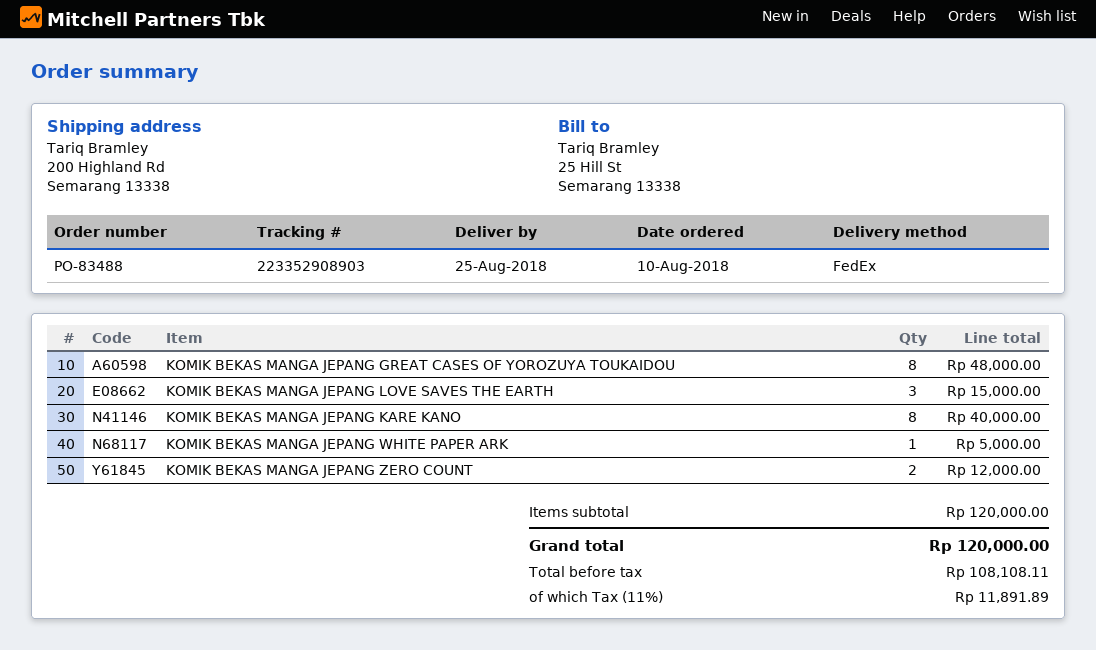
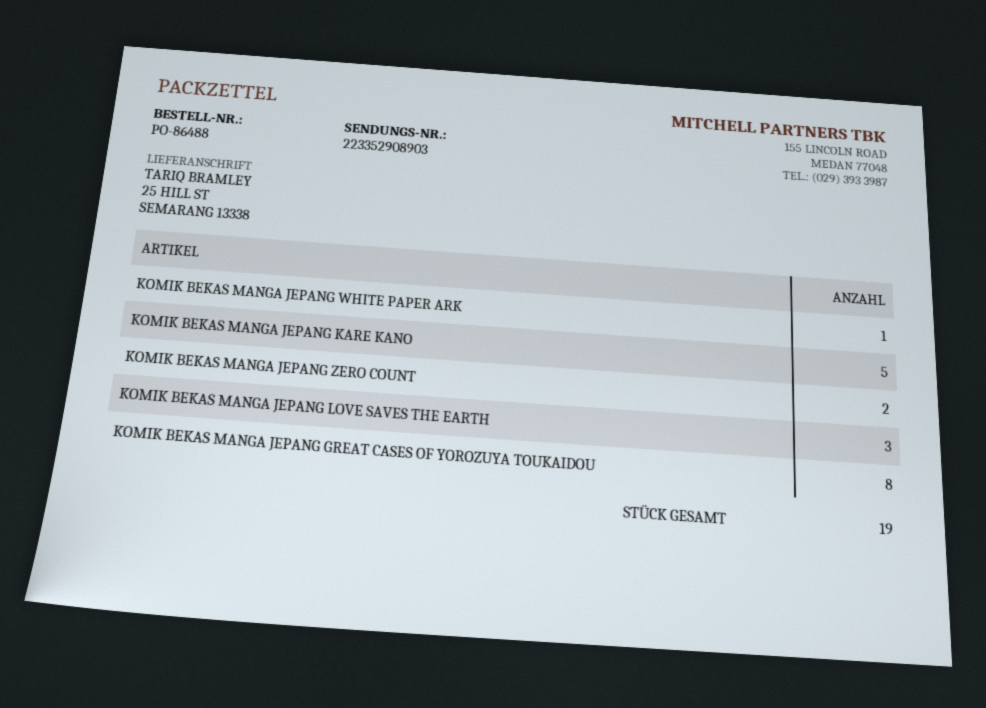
order number: PO-83488 -> PO-86488
ship to: 200 Highland Rd, Semarang 13338 -> 25 HILL ST, SEMARANG 13338
KOMIK BEKAS MANGA JEPANG KARE KANO: 8 -> 5

